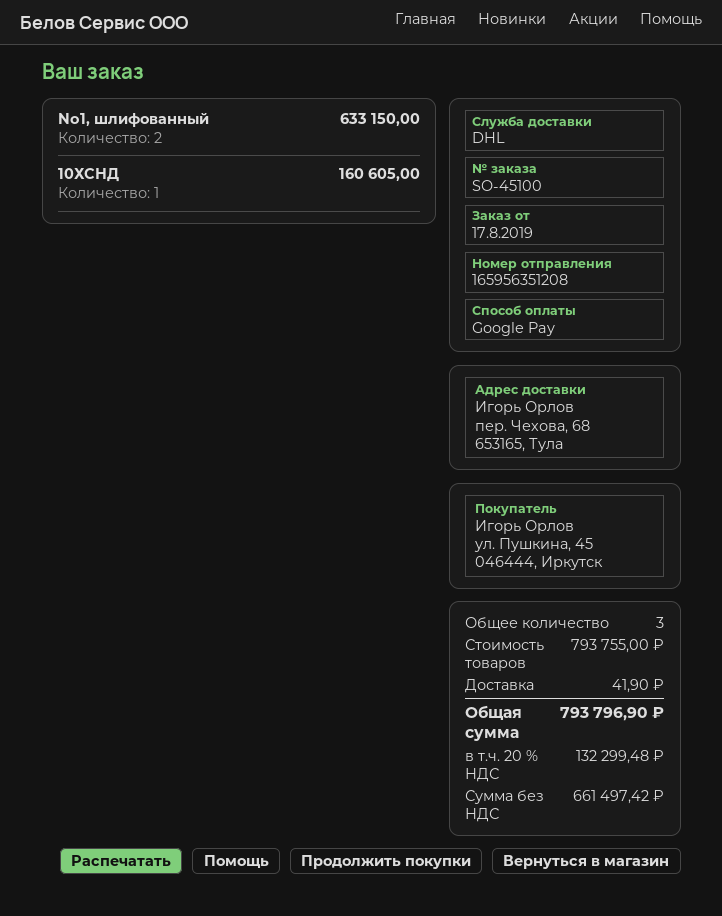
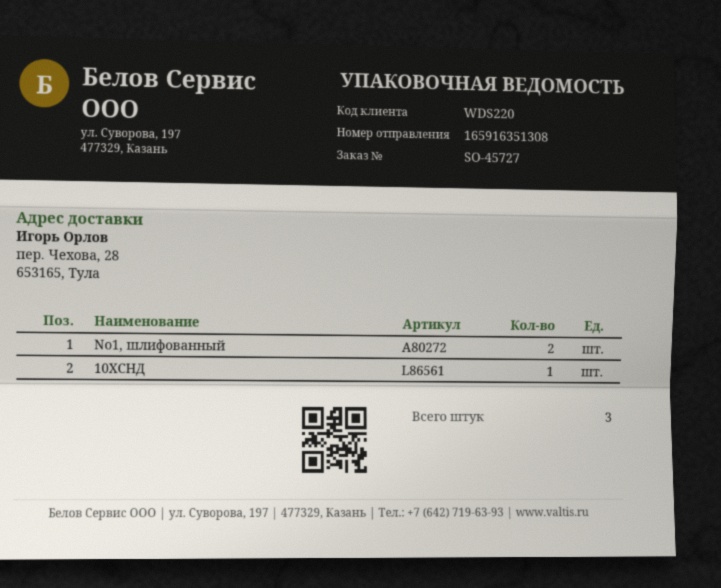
order number: SO-45100 -> SO-45727
tracking number: 165956351208 -> 165916351308
ship to: пер. Чехова, 68, 653165, Тула -> пер. Чехова, 28, 653165, Тула

